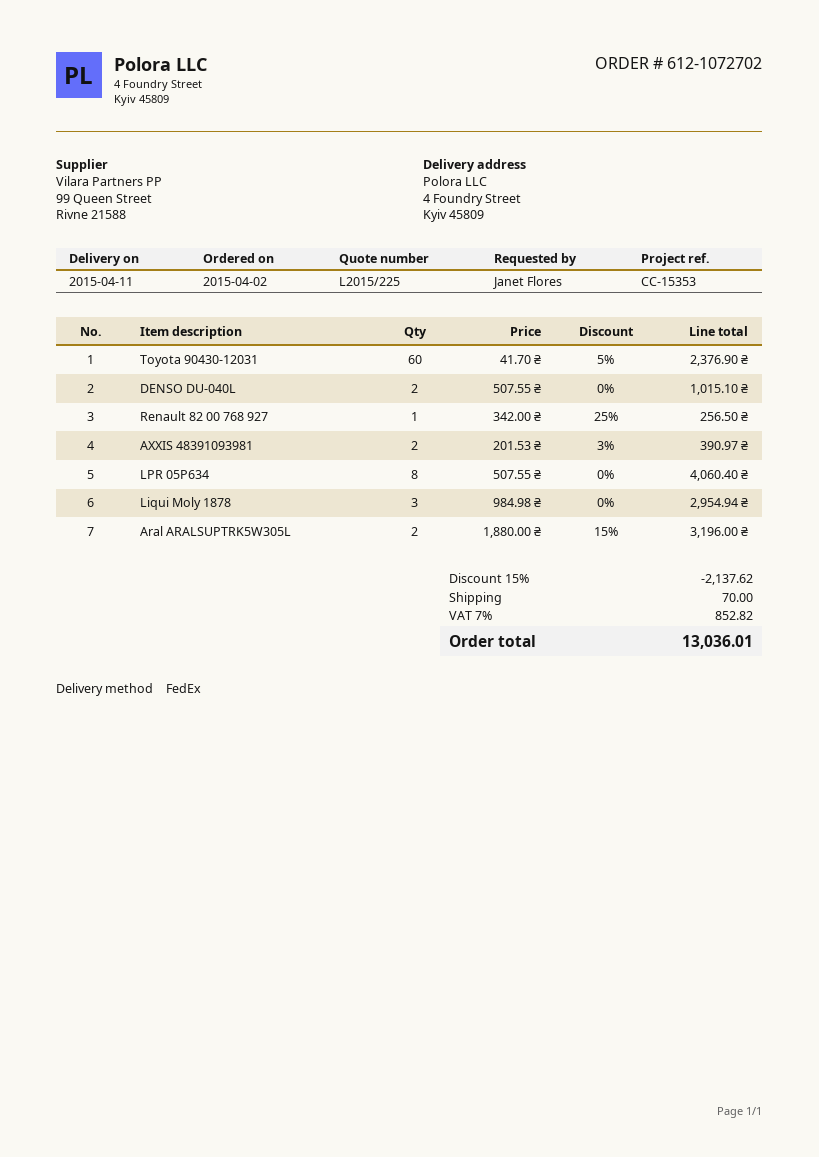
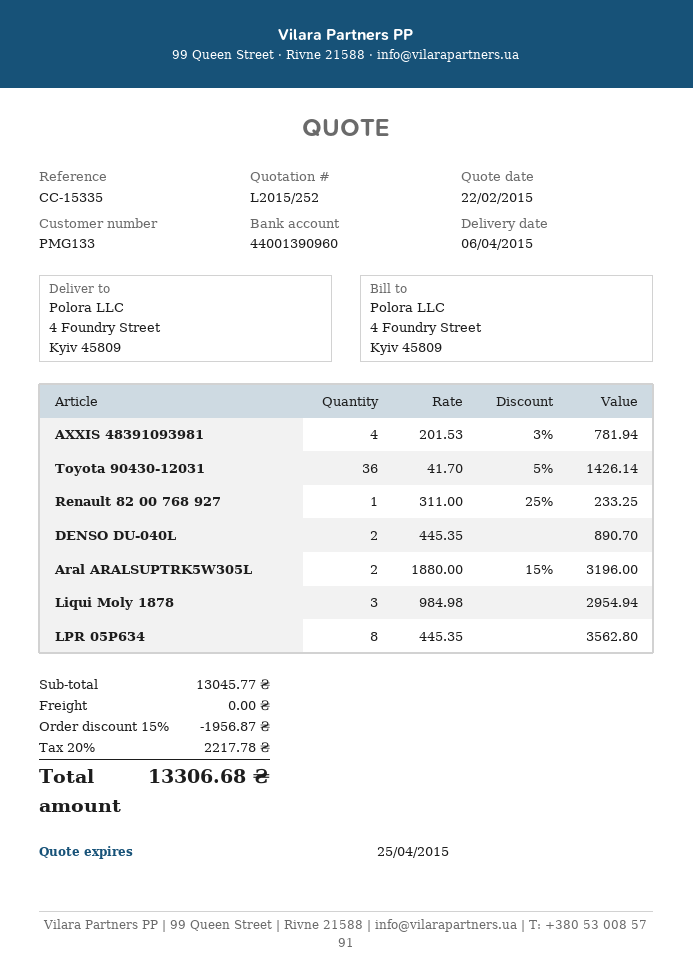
quote number: L2015/225 -> L2015/252
delivery date: 2015-04-11 -> 2015-04-06
reference: CC-15353 -> CC-15335
Toyota 90430-12031: 60 x 41.70 - 5% = 2376.90 -> 36 x 41.70 - 5% = 1426.14
DENSO DU-040L: 2 x 507.55 = 1015.10 -> 2 x 445.35 = 890.70
Renault 82 00 768 927: 1 x 342.00 - 25% = 256.50 -> 1 x 311.00 - 25% = 233.25
AXXIS 48391093981: 2 x 201.53 - 3% = 390.97 -> 4 x 201.53 - 3% = 781.94
LPR 05P634: 8 x 507.55 = 4060.40 -> 8 x 445.35 = 3562.80
discount: 15% = 2137.62 -> 15% = 1956.87
shipping: 70.00 -> 0.00
tax: 7% = 852.82 -> 20% = 2217.78
total: 13036.01 -> 13306.68

